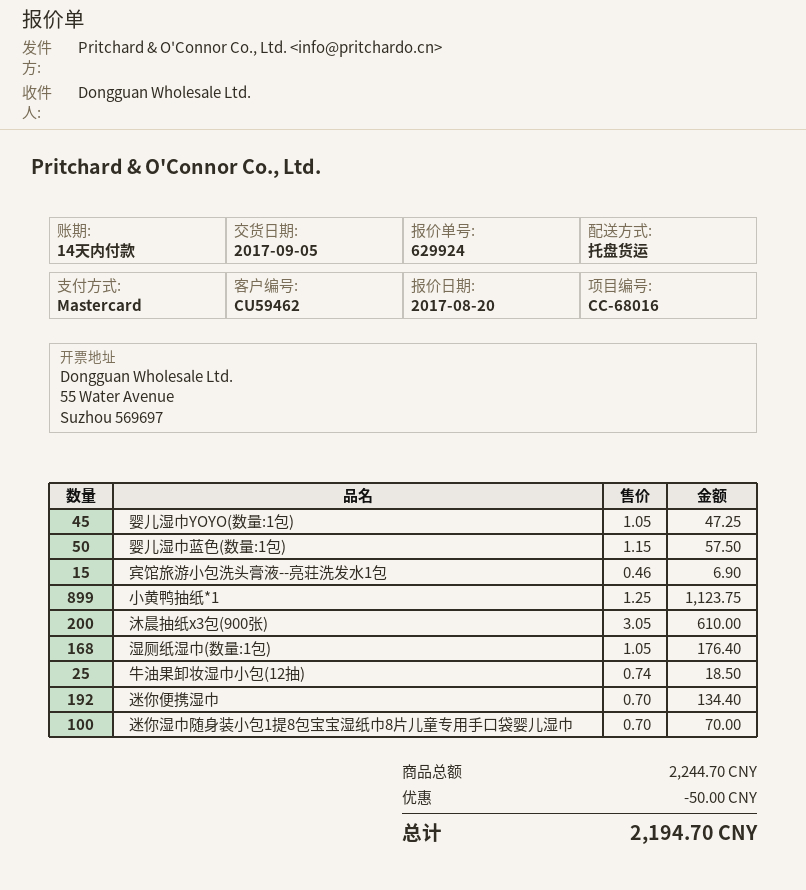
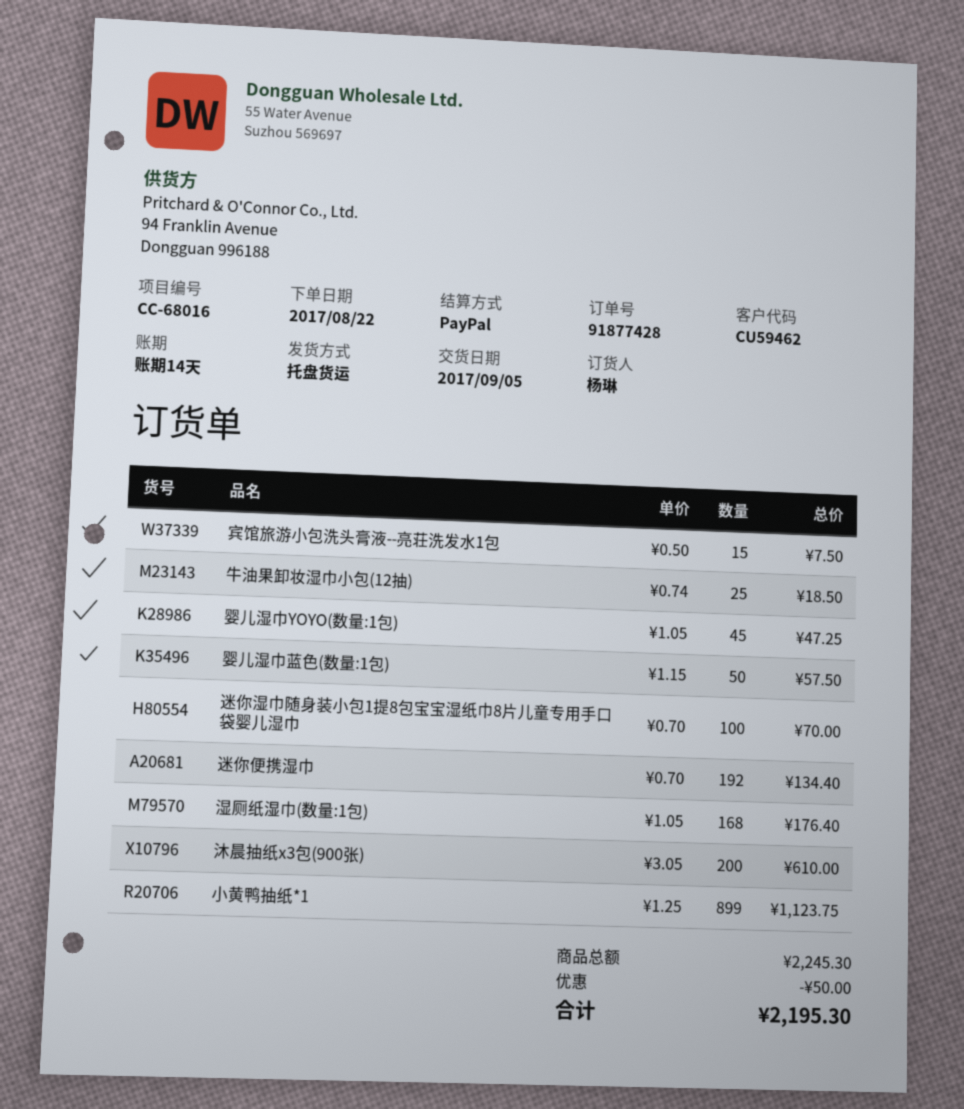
payment method: Mastercard -> PayPal
宾馆旅游小包洗头膏液--亮荘洗发水1包: 15 x 0.46 = 6.90 -> 15 x 0.50 = 7.50
subtotal: 2244.70 -> 2245.30
total: 2194.70 -> 2195.30

